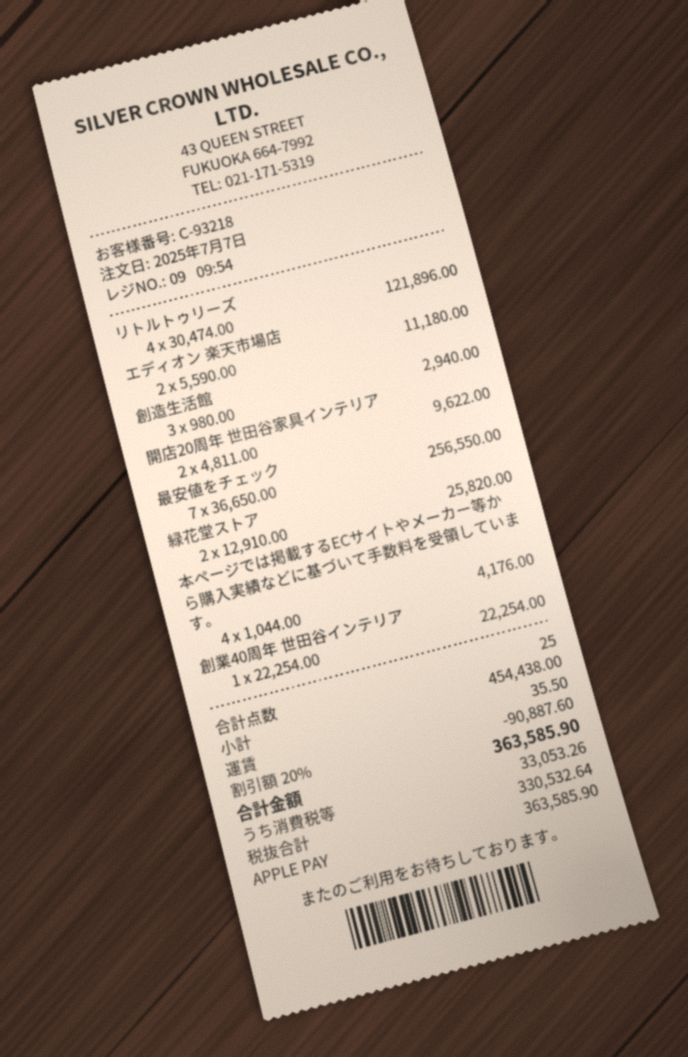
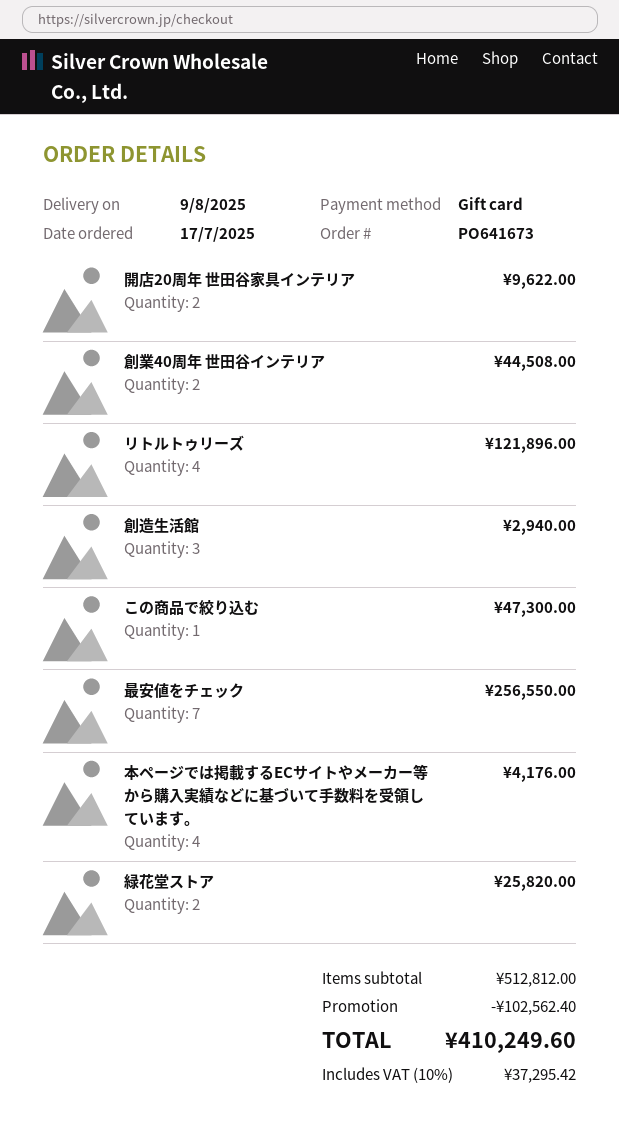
order date: 2025-07-07 -> 2025-07-17
payment method: Apple Pay -> gift card
エディオン 楽天市場店: 2 for 11180.00 -> none
創業40周年 世田谷インテリア: 1 for 22254.00 -> 2 for 44508.00
この商品で絞り込む: none -> 1 for 47300.00
subtotal: 454438.00 -> 512812.00
discount: 90887.60 -> 102562.40
shipping: 35.50 -> none
tax: 33053.26 -> 37295.42
total: 363585.90 -> 410249.60

